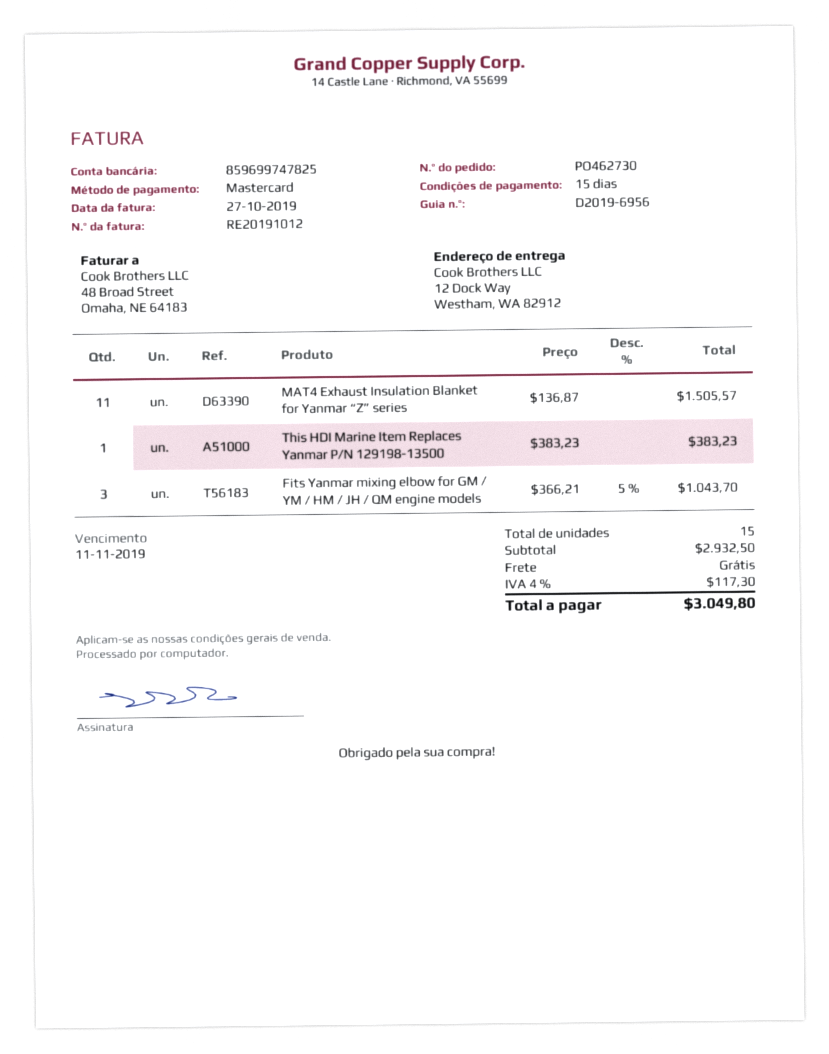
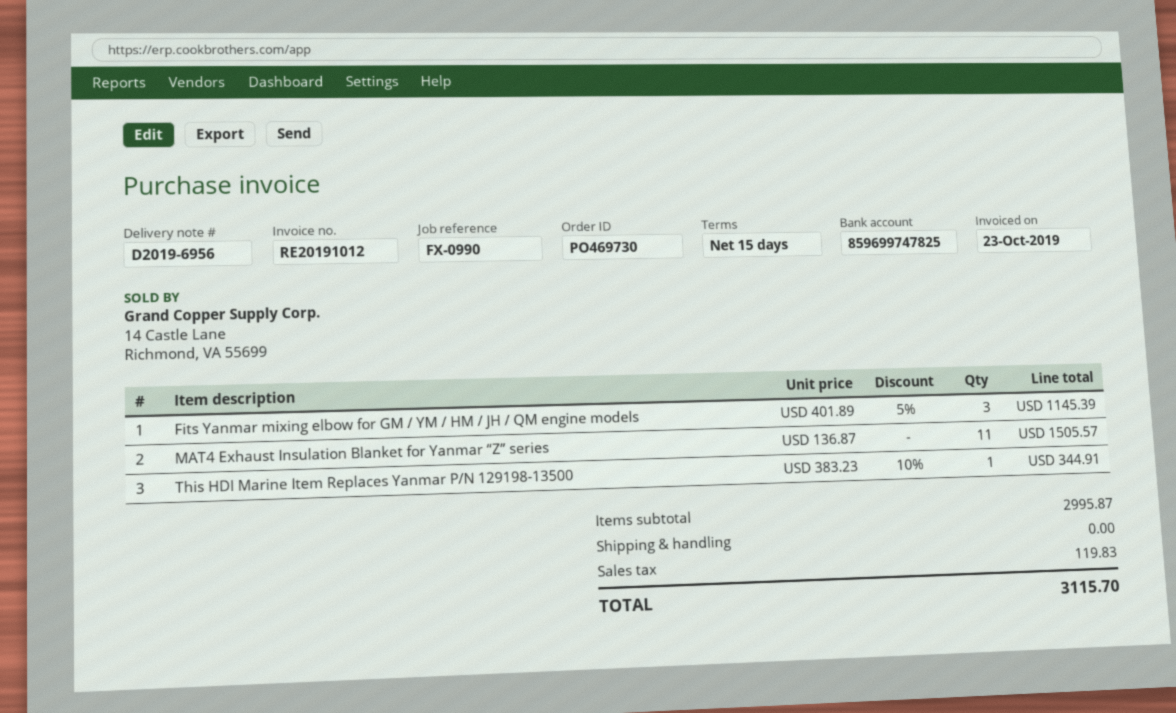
order number: PO462730 -> PO469730
invoice date: 2019-10-27 -> 2019-10-23
This HDI Marine Item Replaces Yanmar P/N 129198-13500: 1 x 383.23 = 383.23 -> 1 x 383.23 - 10% = 344.91
Fits Yanmar mixing elbow for GM / YM / HM / JH / QM engine models: 3 x 366.21 - 5% = 1043.70 -> 3 x 401.89 - 5% = 1145.39
subtotal: 2932.50 -> 2995.87
tax: 117.30 -> 119.83
total: 3049.80 -> 3115.70

